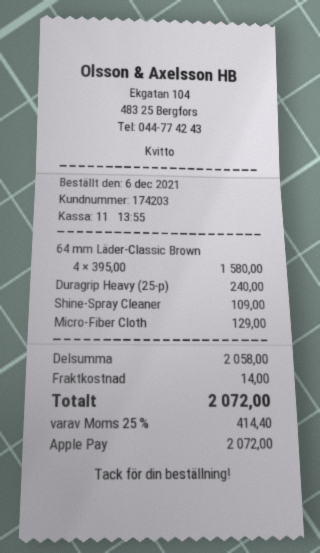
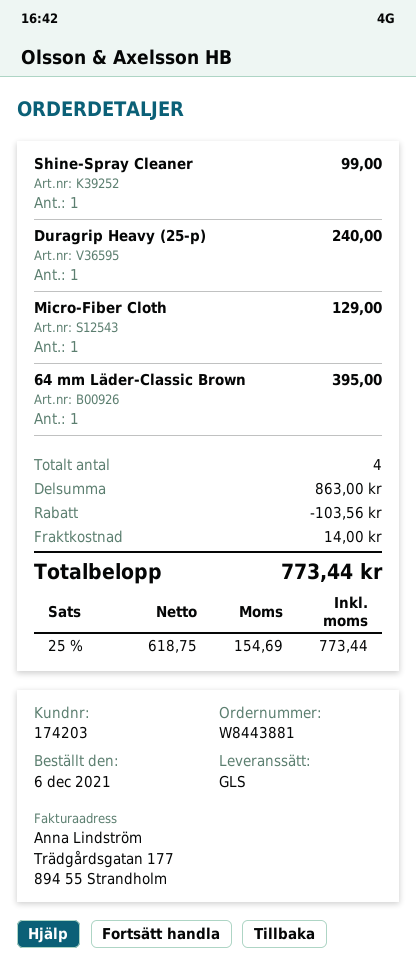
64 mm Läder-Classic Brown: 4 for 1580.00 -> 1 for 395.00
Shine-Spray Cleaner: 1 for 109.00 -> 1 for 99.00
subtotal: 2058.00 -> 863.00
discount: none -> 103.56
tax: 25% = 414.40 -> 25% = 154.69
total: 2072.00 -> 773.44

